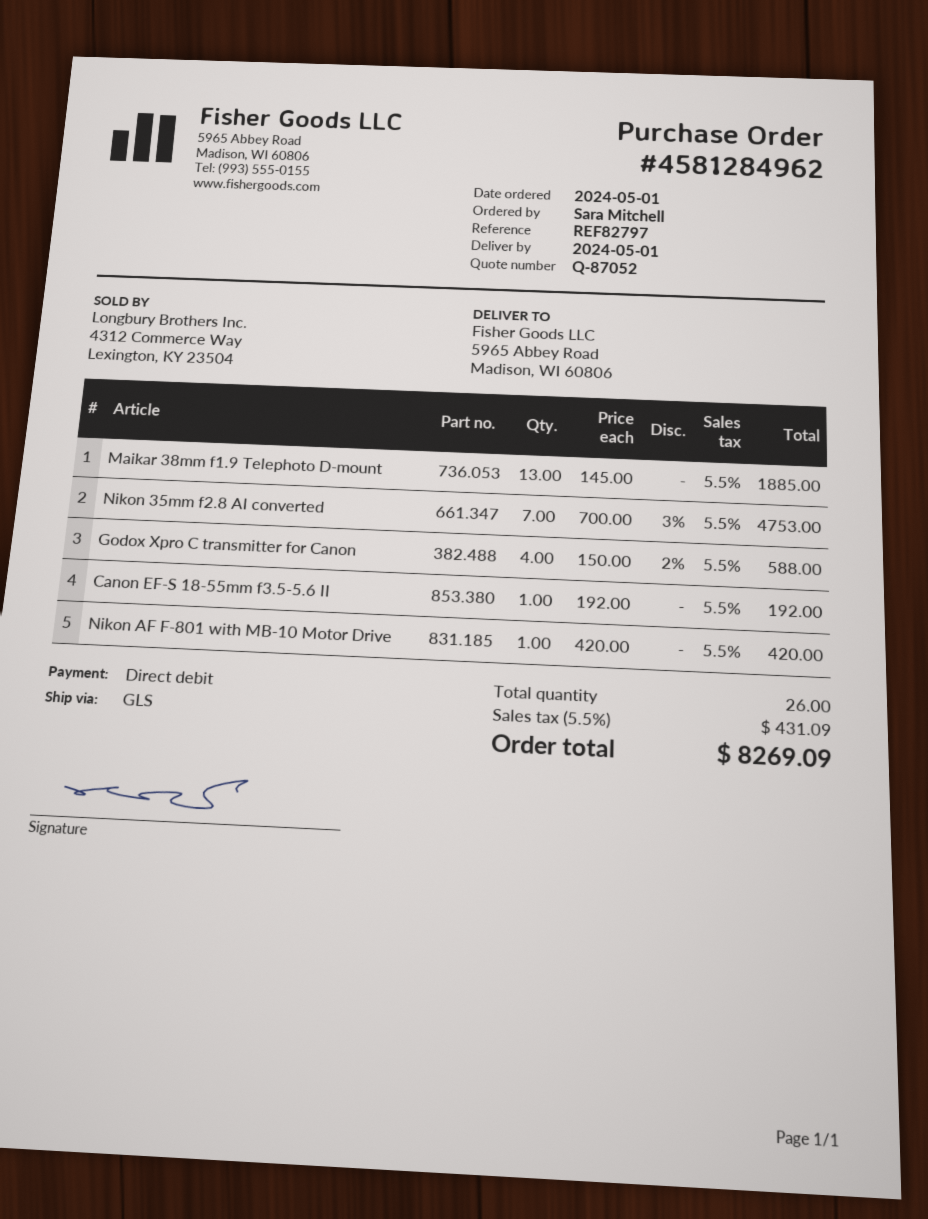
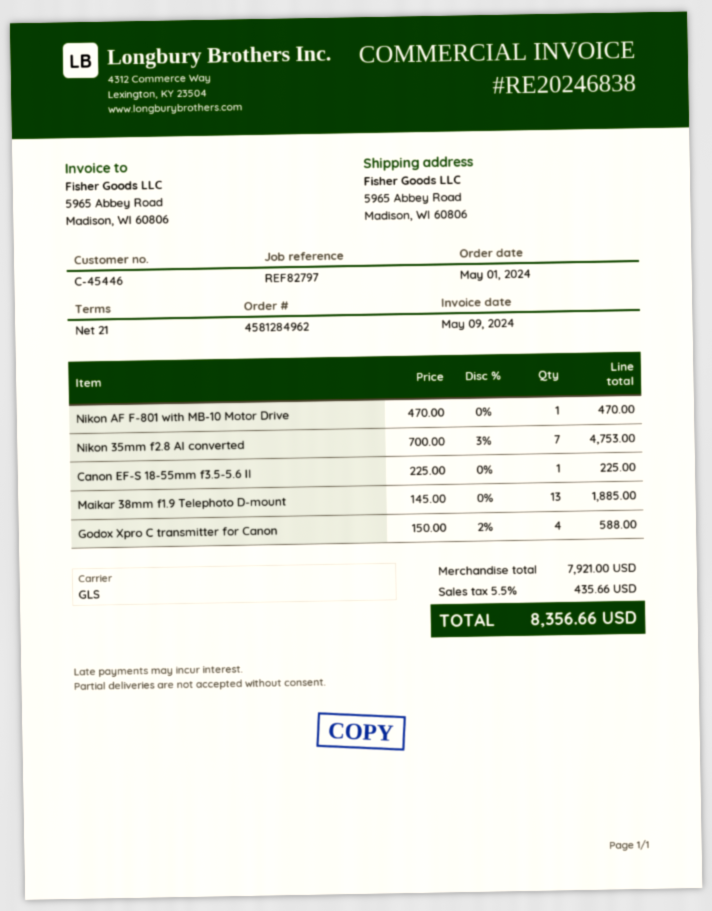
Canon EF-S 18-55mm f3.5-5.6 II: 1 x 192.00 = 192.00 -> 1 x 225.00 = 225.00
Nikon AF F-801 with MB-10 Motor Drive: 1 x 420.00 = 420.00 -> 1 x 470.00 = 470.00
tax: 5.5% = 431.09 -> 5.5% = 435.66
total: 8269.09 -> 8356.66

